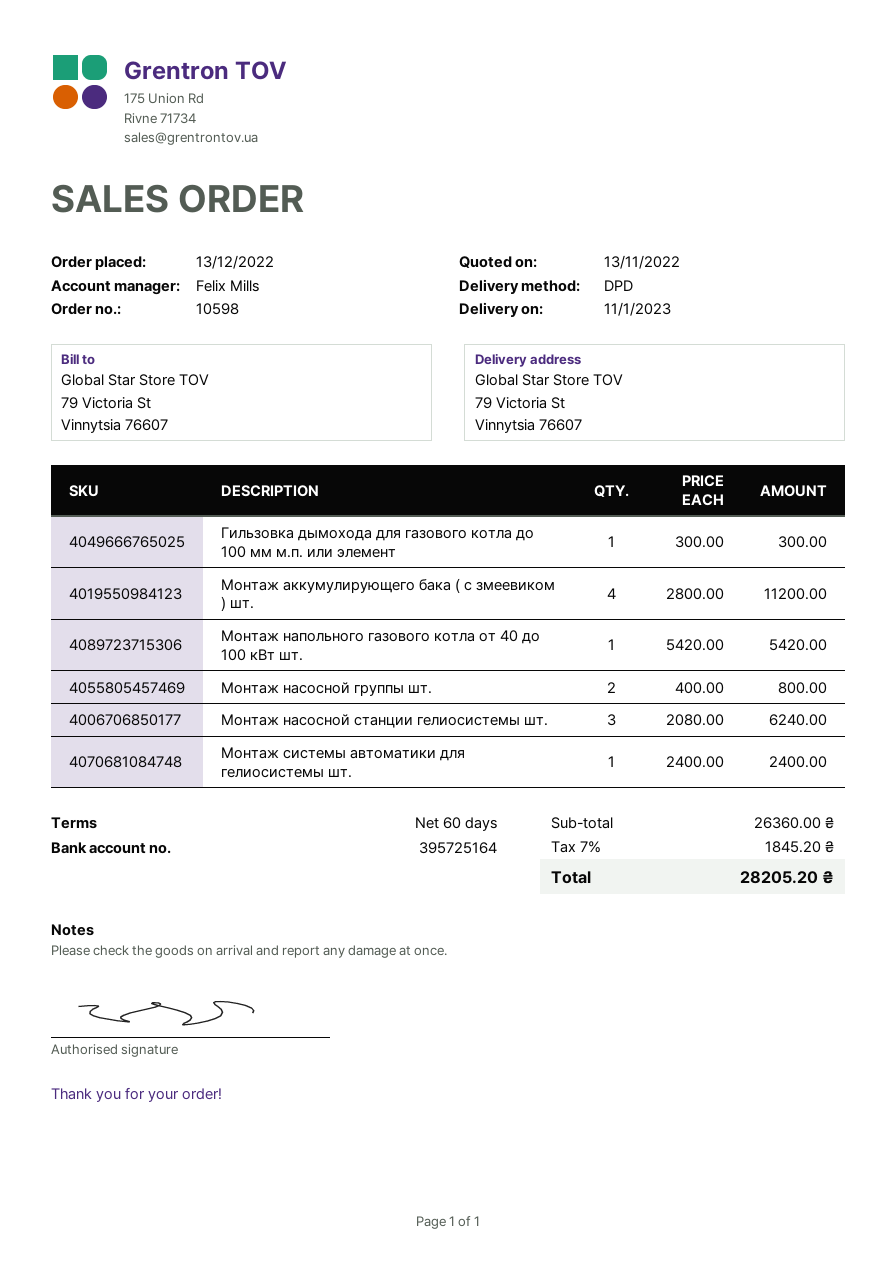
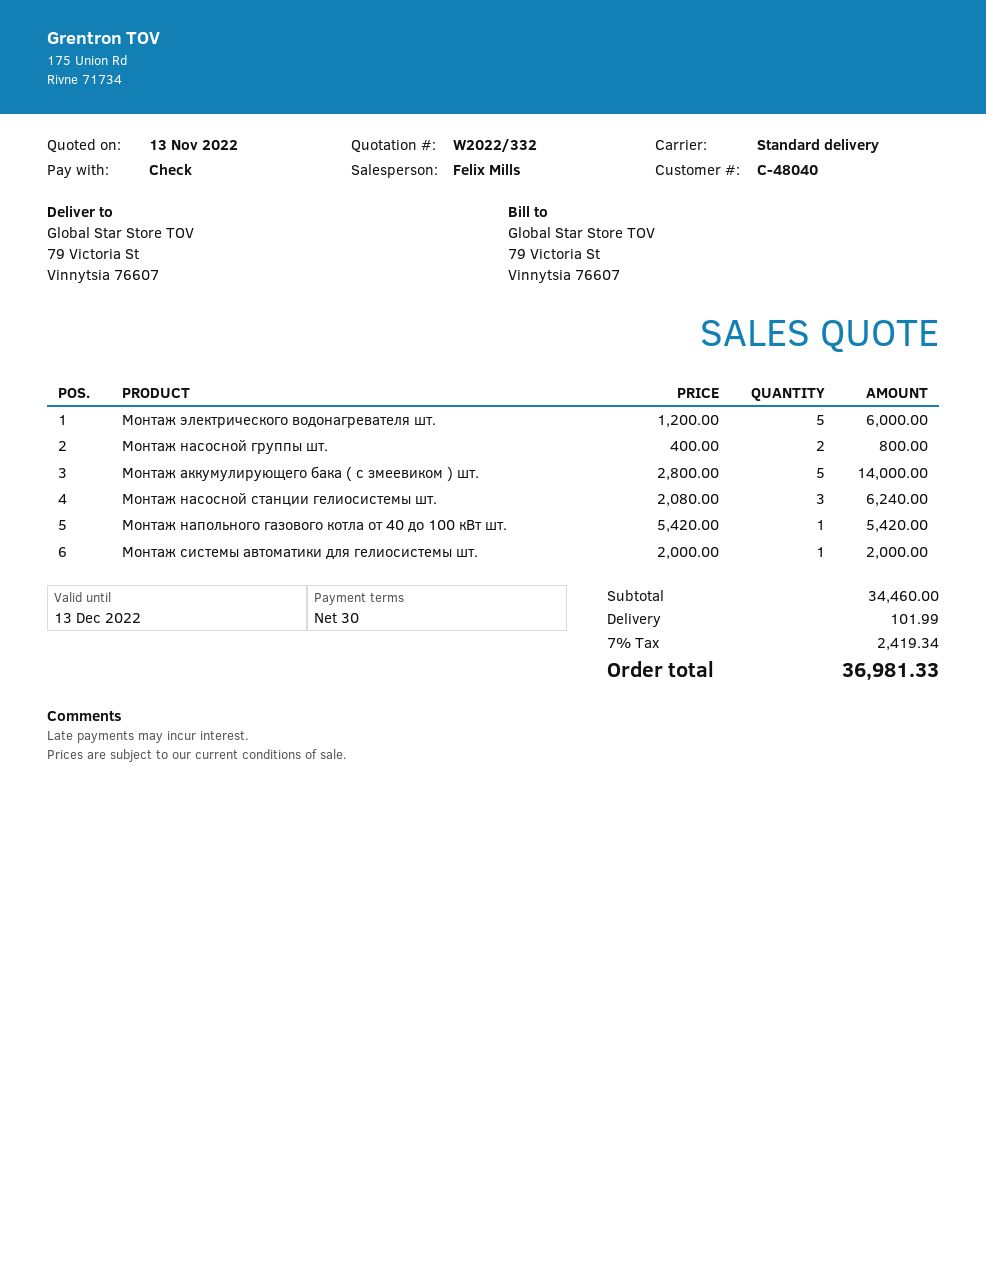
payment terms: 60 days -> 30 days
shipping method: DPD -> standard
Гильзовка дымохода для газового котла до 100 мм м.п. или элемент: 1 x 300.00 = 300.00 -> none
Монтаж аккумулирующего бака ( с змеевиком ) шт.: 4 x 2800.00 = 11200.00 -> 5 x 2800.00 = 14000.00
Монтаж системы автоматики для гелиосистемы шт.: 1 x 2400.00 = 2400.00 -> 1 x 2000.00 = 2000.00
Монтаж электрического водонагревателя шт.: none -> 5 x 1200.00 = 6000.00
subtotal: 26360.00 -> 34460.00
shipping: none -> 101.99
tax: 7% = 1845.20 -> 7% = 2419.34
total: 28205.20 -> 36981.33

